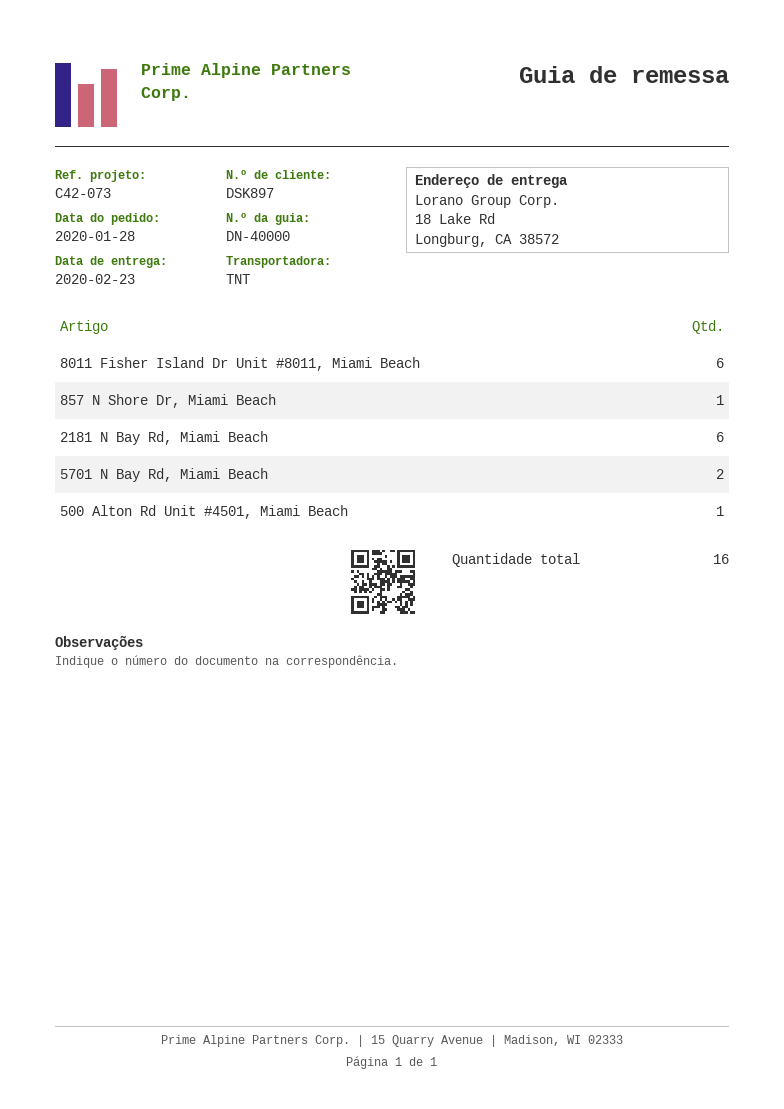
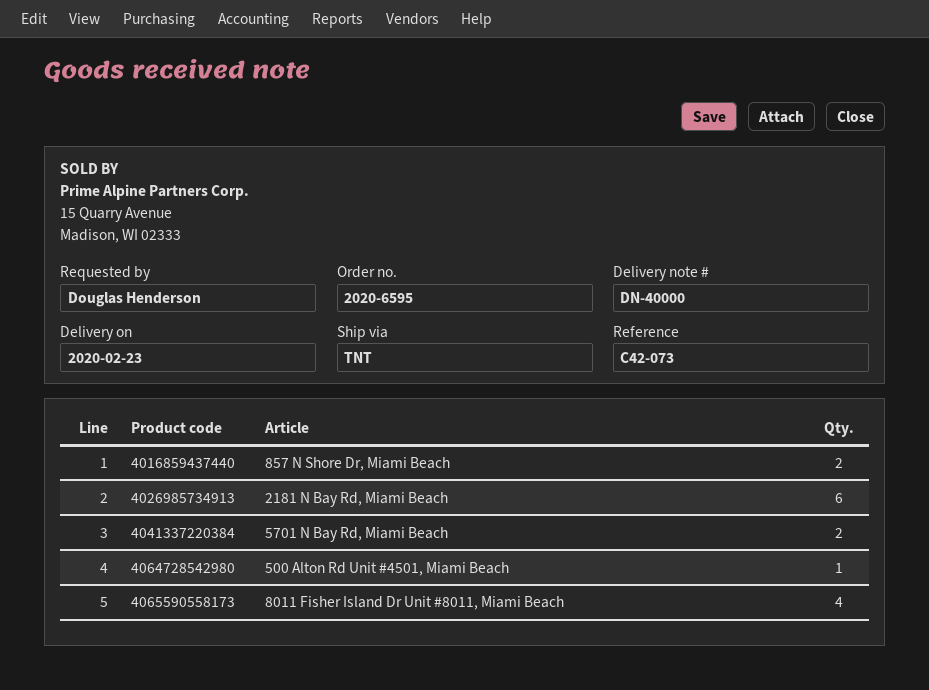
8011 Fisher Island Dr Unit #8011, Miami Beach: 6 -> 4
857 N Shore Dr, Miami Beach: 1 -> 2

